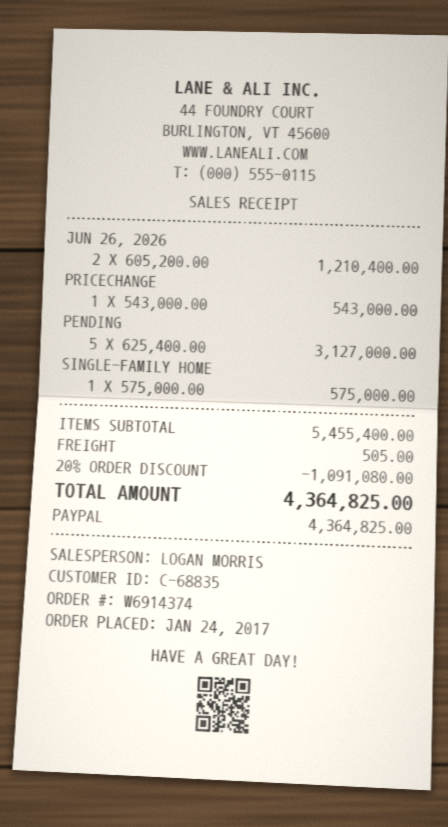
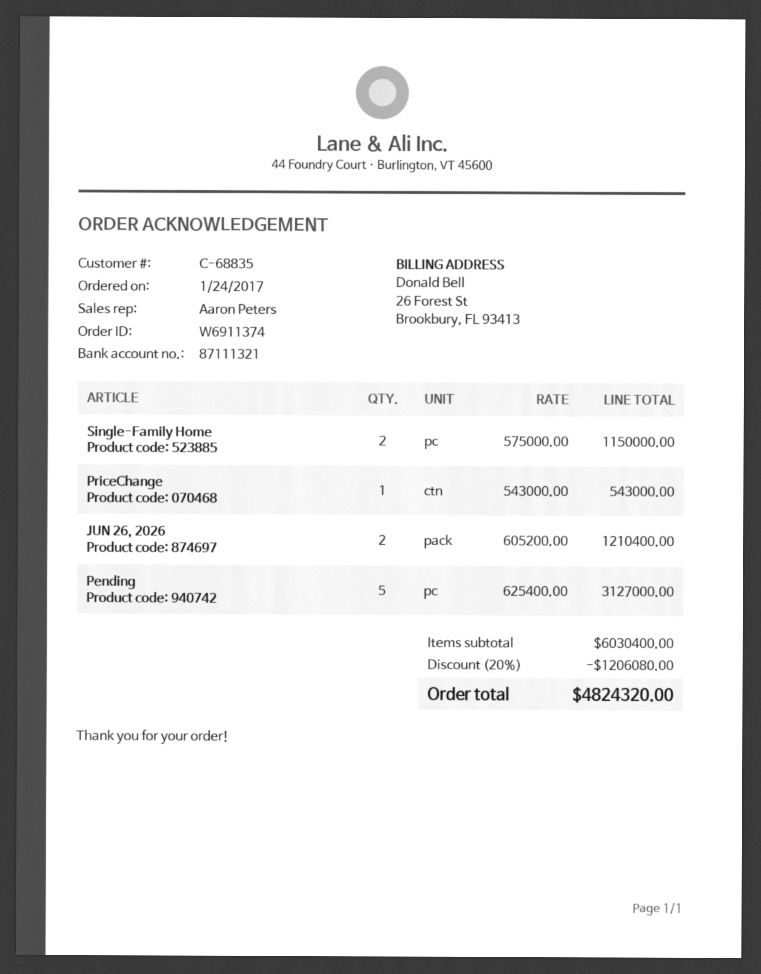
order number: W6914374 -> W6911374
sales rep: LOGAN MORRIS -> Aaron Peters
SINGLE-FAMILY HOME: 1 x 575000.00 = 575000.00 -> 2 x 575000.00 = 1150000.00
subtotal: 5455400.00 -> 6030400.00
discount: 20% = 1091080.00 -> 20% = 1206080.00
shipping: 505.00 -> none
total: 4364825.00 -> 4824320.00

